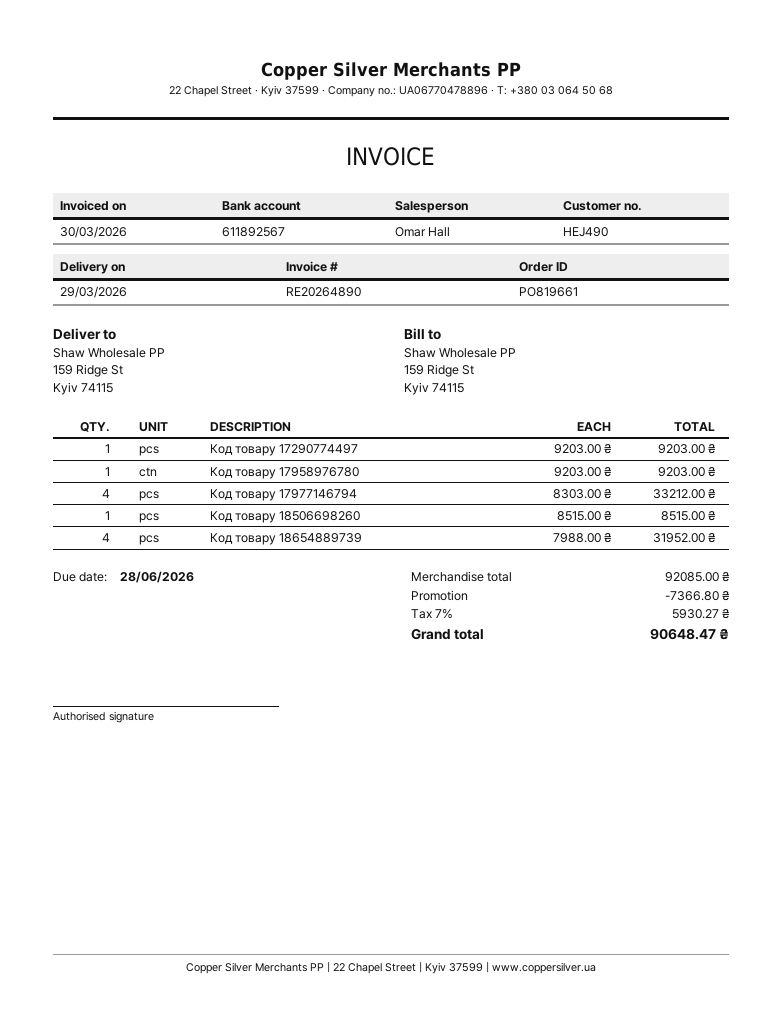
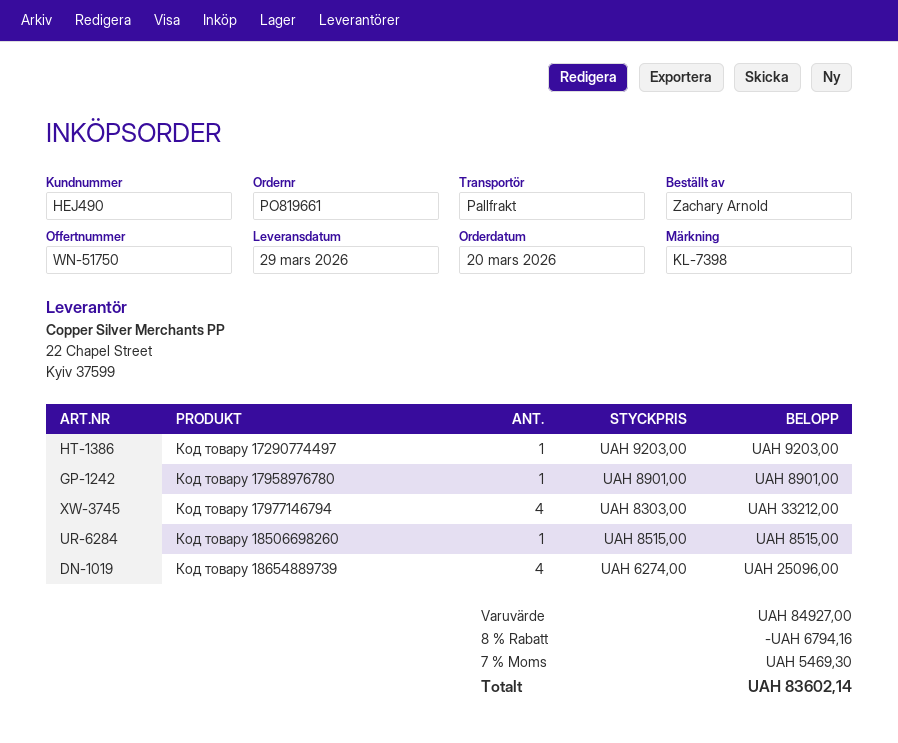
Код товару 17958976780: 1 x 9203.00 = 9203.00 -> 1 x 8901.00 = 8901.00
Код товару 18654889739: 4 x 7988.00 = 31952.00 -> 4 x 6274.00 = 25096.00
subtotal: 92085.00 -> 84927.00
discount: 7366.80 -> 6794.16
tax: 7% = 5930.27 -> 7% = 5469.30
total: 90648.47 -> 83602.14

